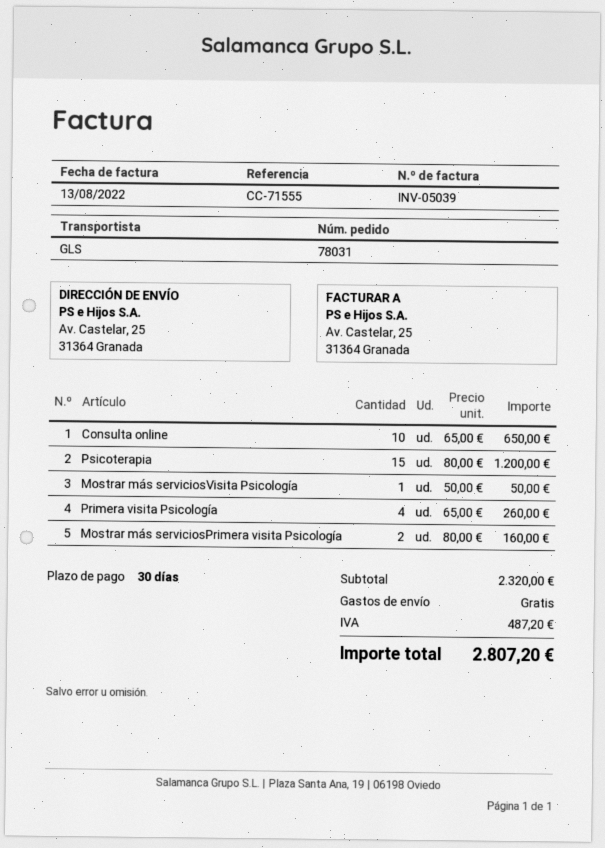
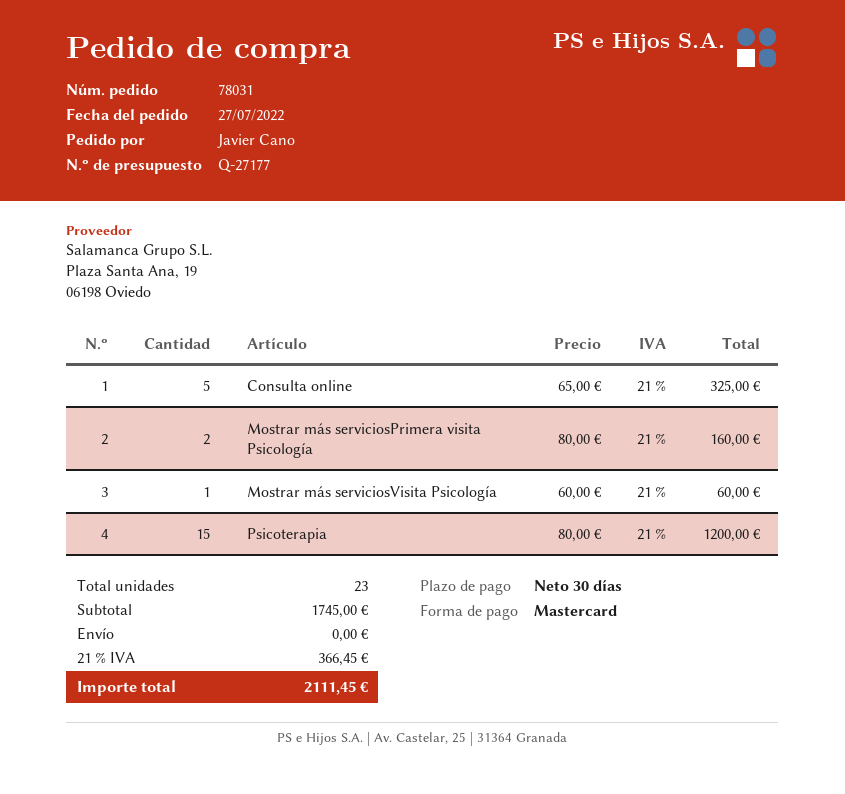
Consulta online: 10 x 65.00 = 650.00 -> 5 x 65.00 = 325.00
Mostrar más serviciosVisita Psicología: 1 x 50.00 = 50.00 -> 1 x 60.00 = 60.00
Primera visita Psicología: 4 x 65.00 = 260.00 -> none
subtotal: 2320.00 -> 1745.00
tax: 487.20 -> 366.45
total: 2807.20 -> 2111.45

